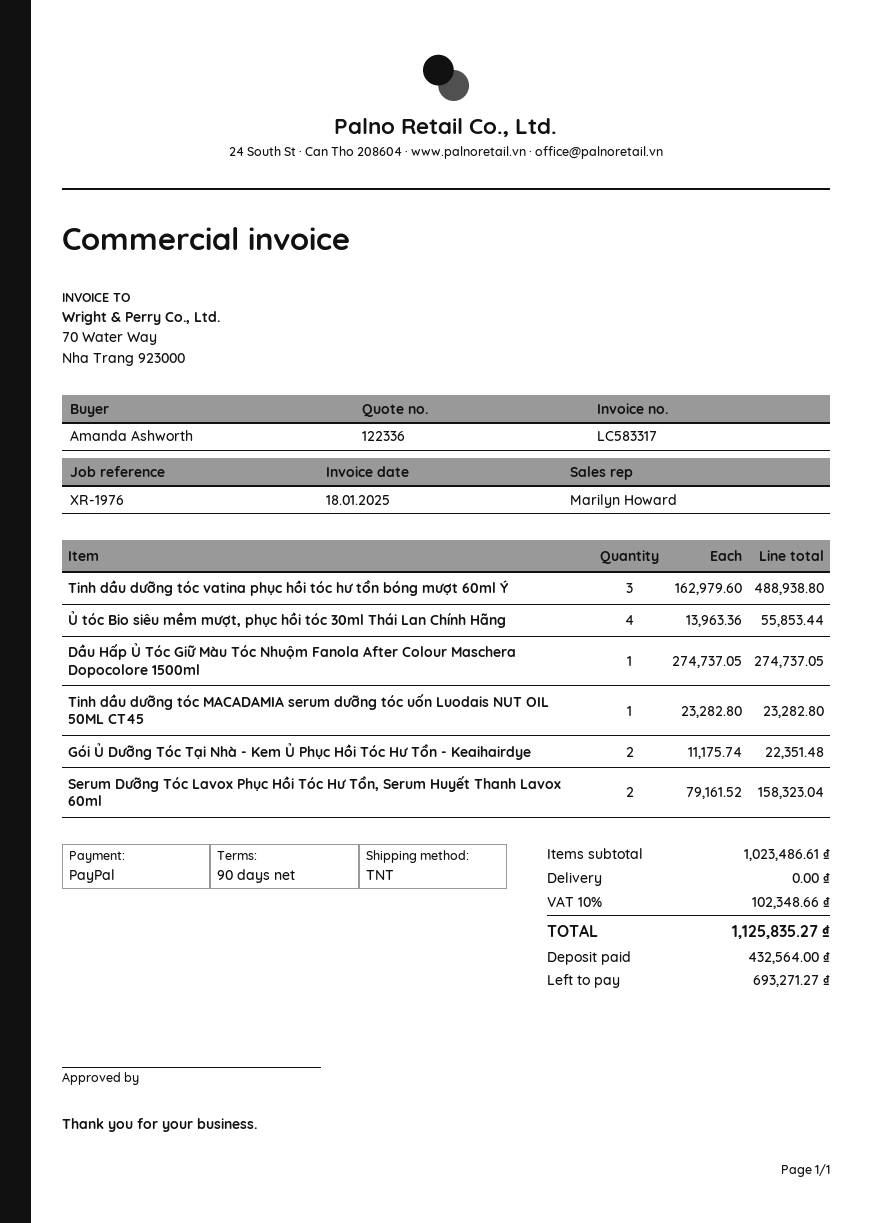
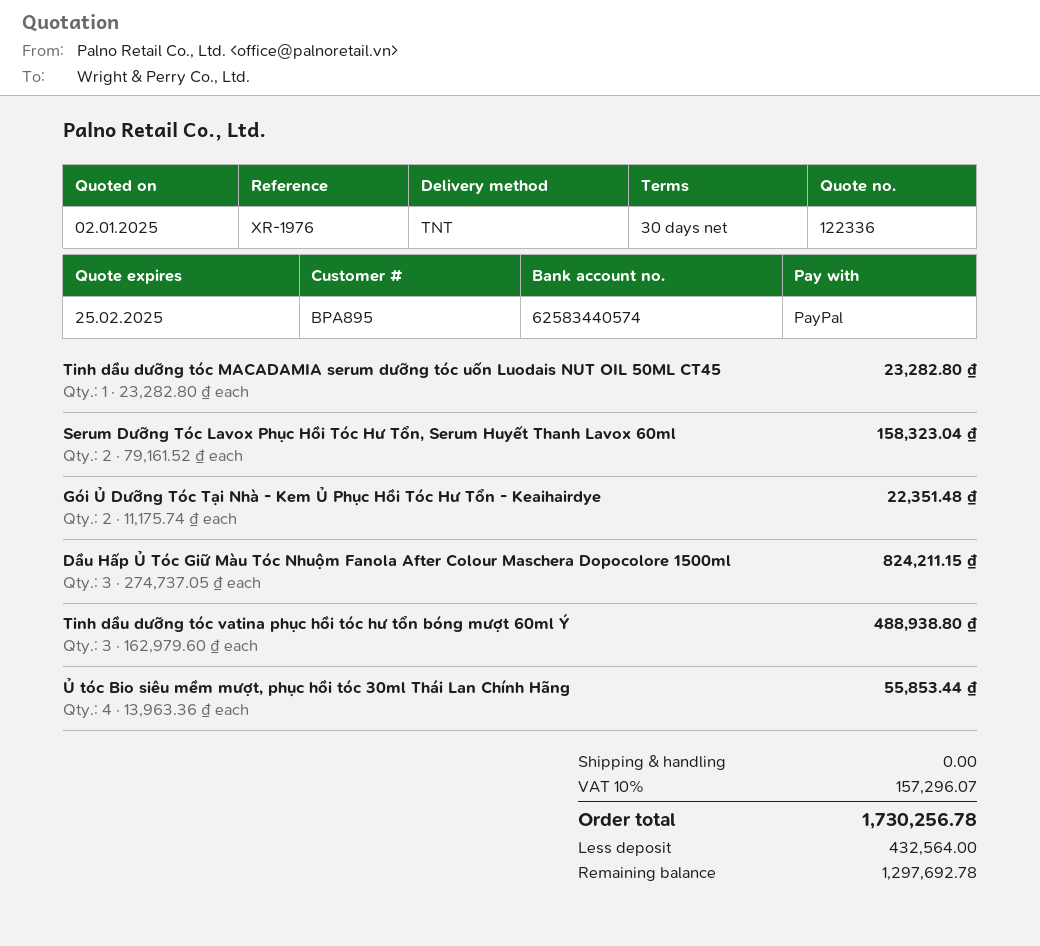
payment terms: 90 days -> 30 days
Dầu Hấp Ủ Tóc Giữ Màu Tóc Nhuộm Fanola After Colour Maschera Dopocolore 1500ml: 1 x 274737.05 = 274737.05 -> 3 x 274737.05 = 824211.15
tax: 10% = 102348.66 -> 10% = 157296.07
total: 1125835.27 -> 1730256.78
balance: 693271.27 -> 1297692.78

